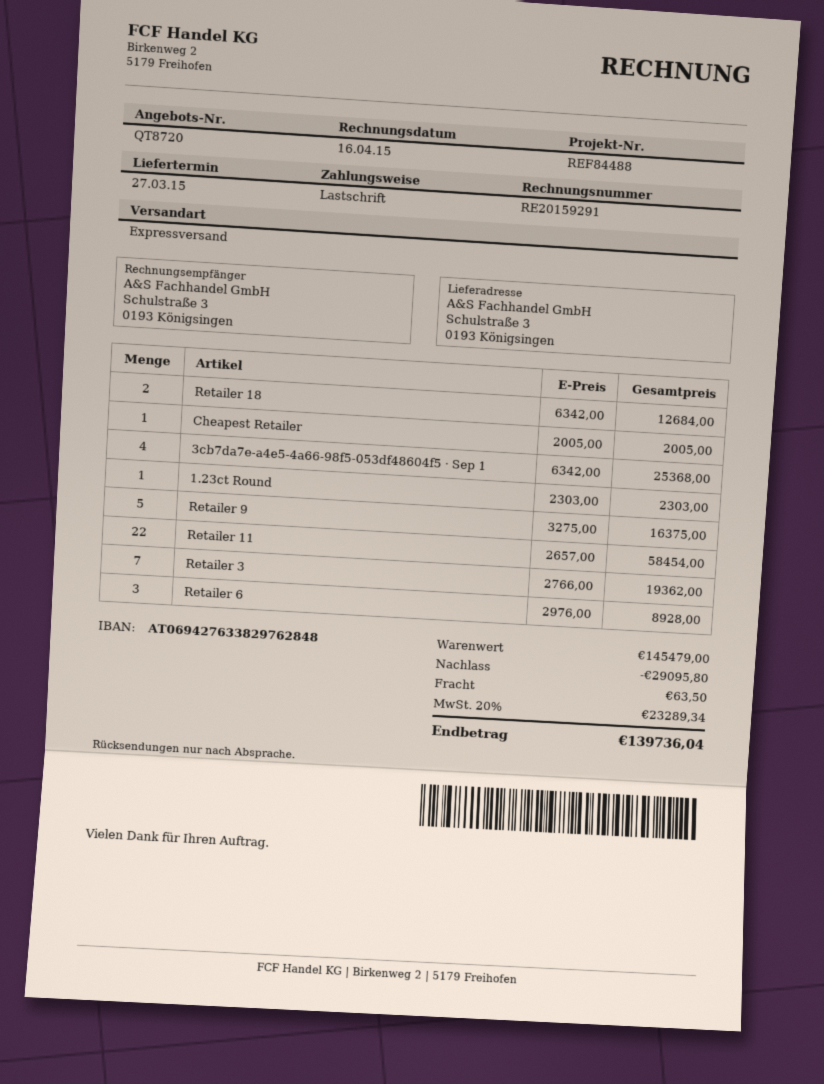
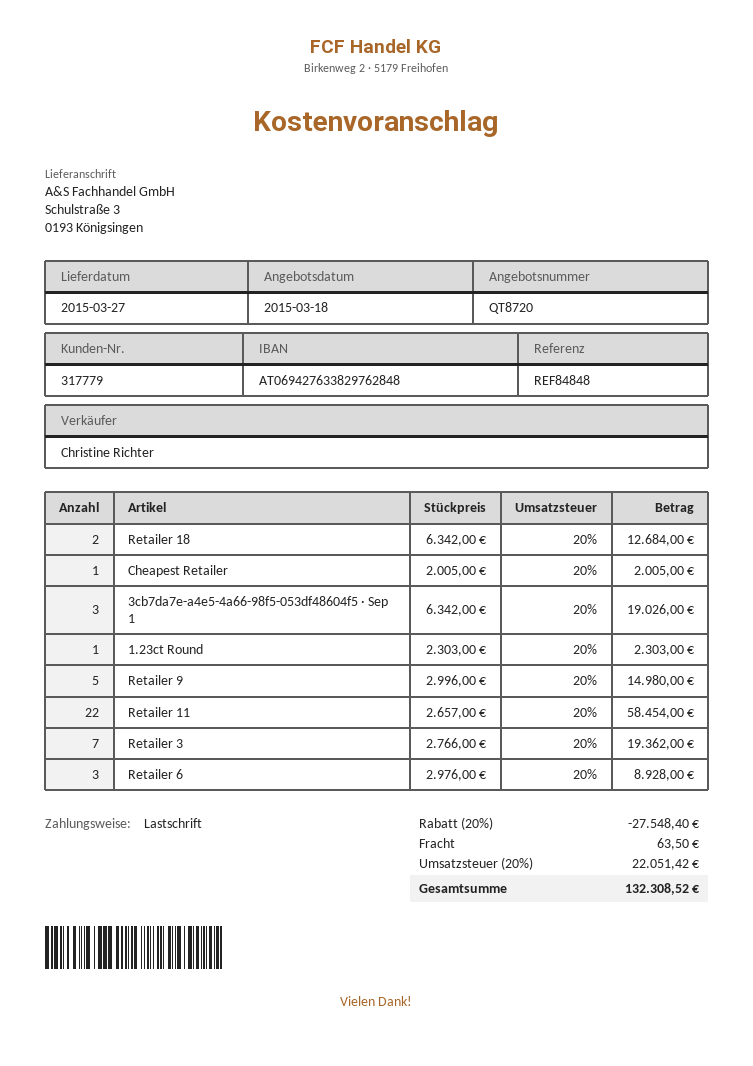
reference: REF84488 -> REF84848
3cb7da7e-a4e5-4a66-98f5-053df48604f5 · Sep 1: 4 x 6342.00 = 25368.00 -> 3 x 6342.00 = 19026.00
Retailer 9: 5 x 3275.00 = 16375.00 -> 5 x 2996.00 = 14980.00
discount: 29095.80 -> 27548.40
tax: 20% = 23289.34 -> 20% = 22051.42
total: 139736.04 -> 132308.52

